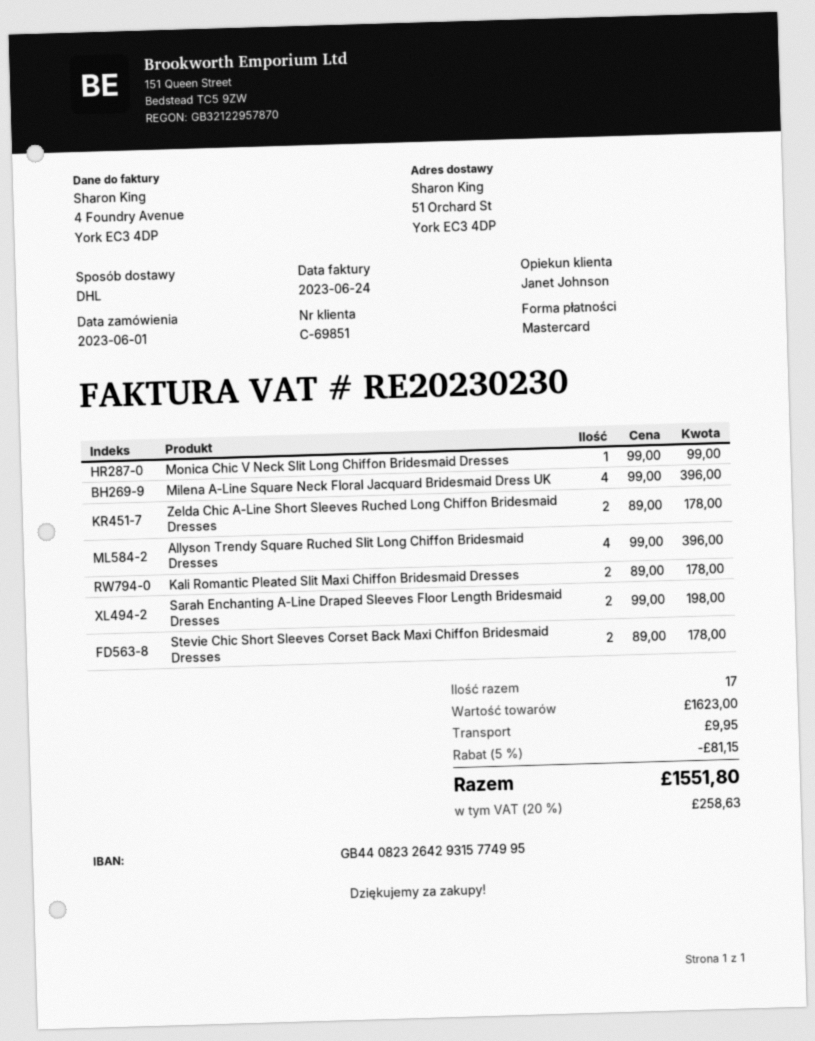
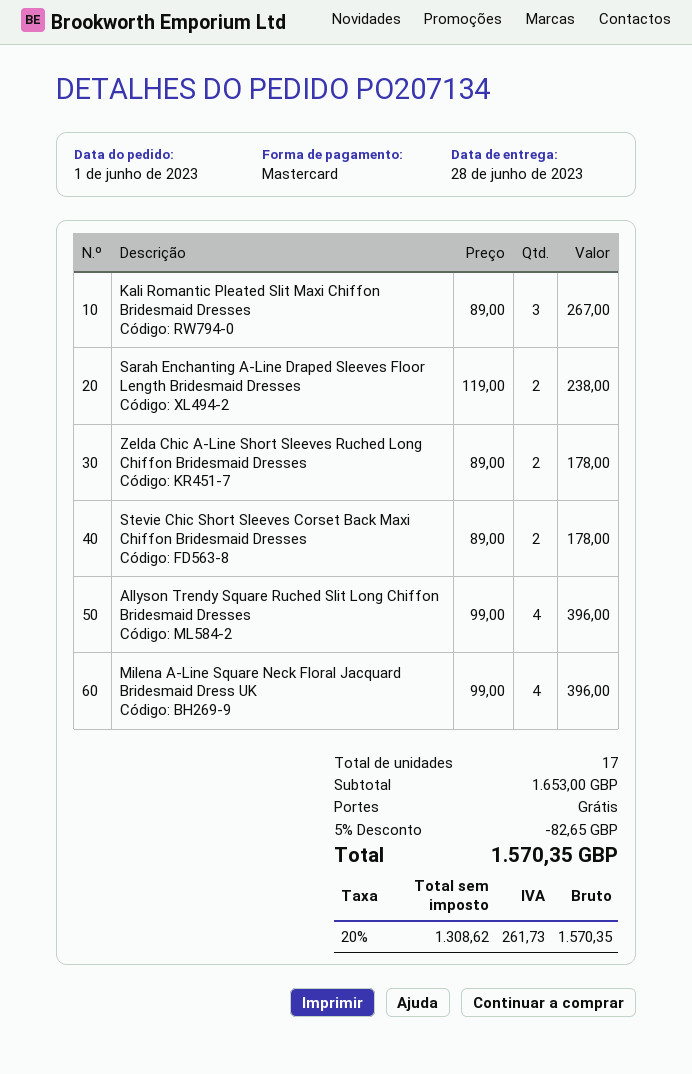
Monica Chic V Neck Slit Long Chiffon Bridesmaid Dresses: 1 x 99.00 = 99.00 -> none
Kali Romantic Pleated Slit Maxi Chiffon Bridesmaid Dresses: 2 x 89.00 = 178.00 -> 3 x 89.00 = 267.00
Sarah Enchanting A-Line Draped Sleeves Floor Length Bridesmaid Dresses: 2 x 99.00 = 198.00 -> 2 x 119.00 = 238.00
subtotal: 1623.00 -> 1653.00
discount: 5% = 81.15 -> 5% = 82.65
shipping: 9.95 -> 0.00
tax: 20% = 258.63 -> 20% = 261.73
total: 1551.80 -> 1570.35

